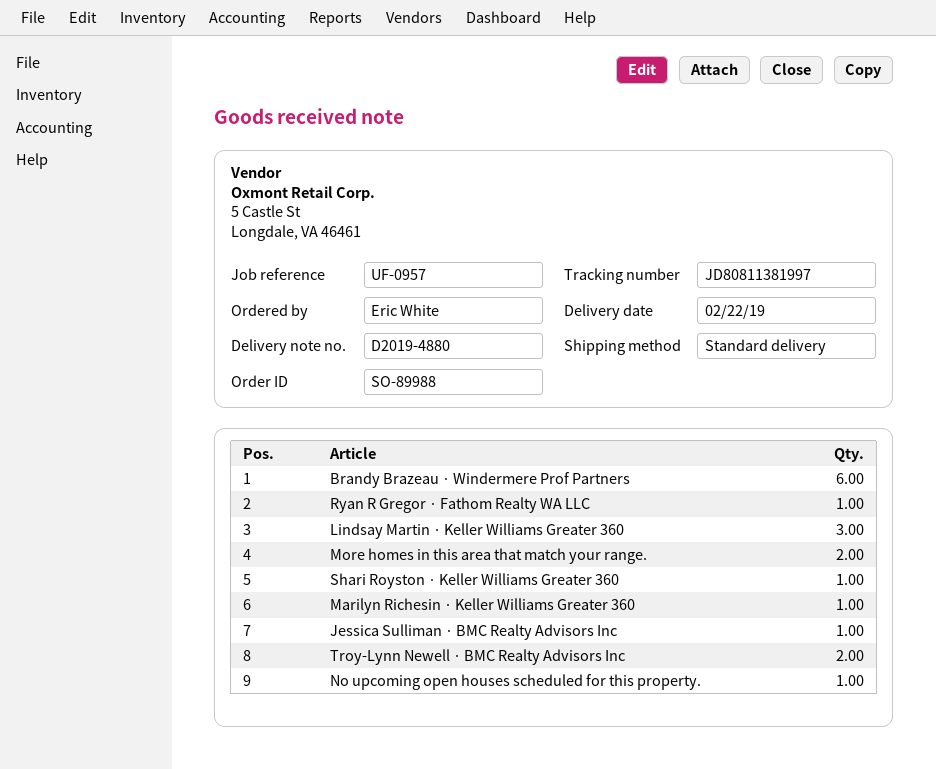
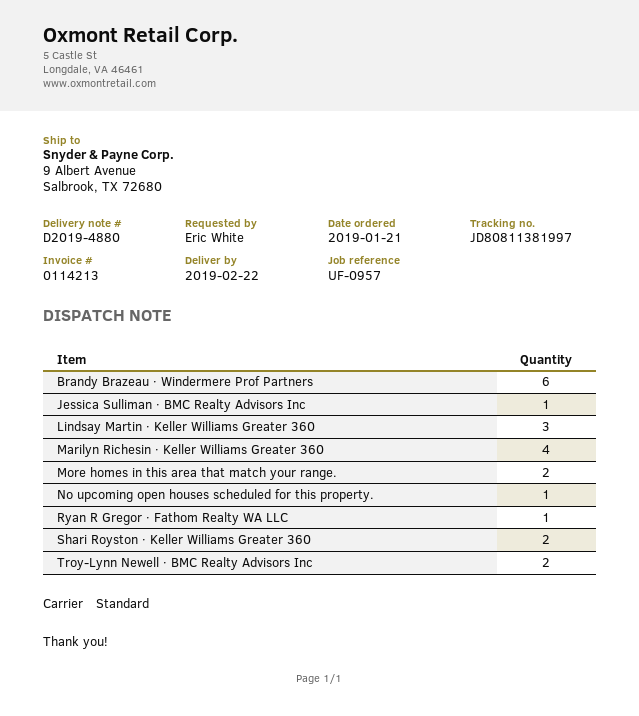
Shari Royston · Keller Williams Greater 360: 1 -> 2
Marilyn Richesin · Keller Williams Greater 360: 1 -> 4

